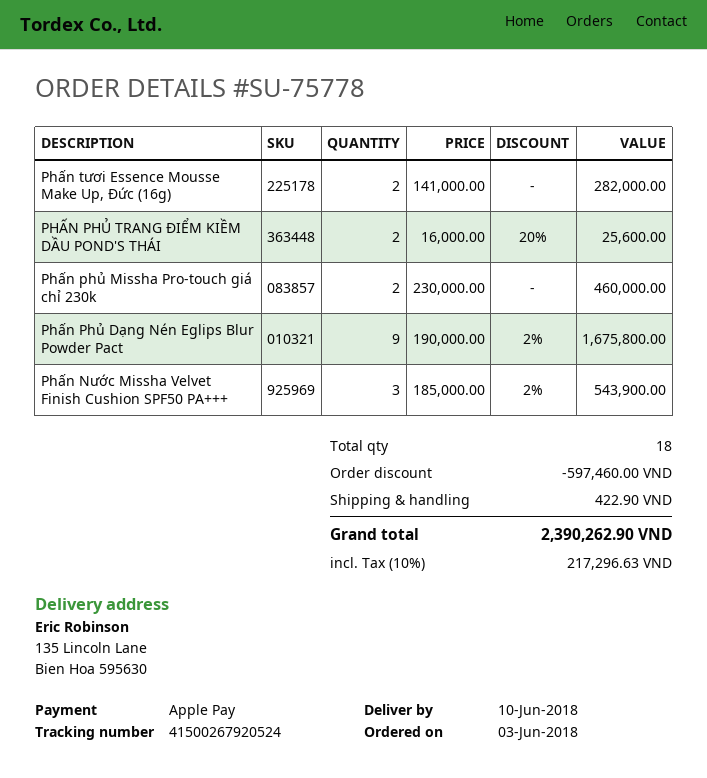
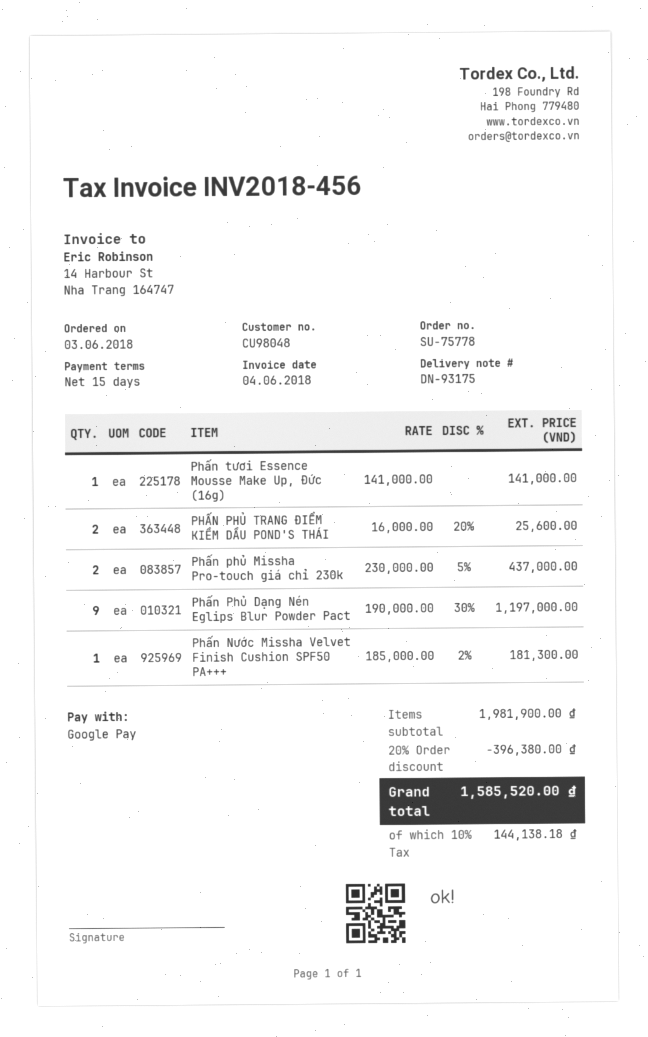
payment method: Apple Pay -> Google Pay
Phấn tươi Essence Mousse Make Up, Đức (16g): 2 x 141000.00 = 282000.00 -> 1 x 141000.00 = 141000.00
Phấn phủ Missha Pro-touch giá chỉ 230k: 2 x 230000.00 = 460000.00 -> 2 x 230000.00 - 5% = 437000.00
Phấn Phủ Dạng Nén Eglips Blur Powder Pact: 9 x 190000.00 - 2% = 1675800.00 -> 9 x 190000.00 - 30% = 1197000.00
Phấn Nước Missha Velvet Finish Cushion SPF50 PA+++: 3 x 185000.00 - 2% = 543900.00 -> 1 x 185000.00 - 2% = 181300.00
discount: 597460.00 -> 396380.00
shipping: 422.90 -> none
tax: 10% = 217296.63 -> 10% = 144138.18
total: 2390262.90 -> 1585520.00

